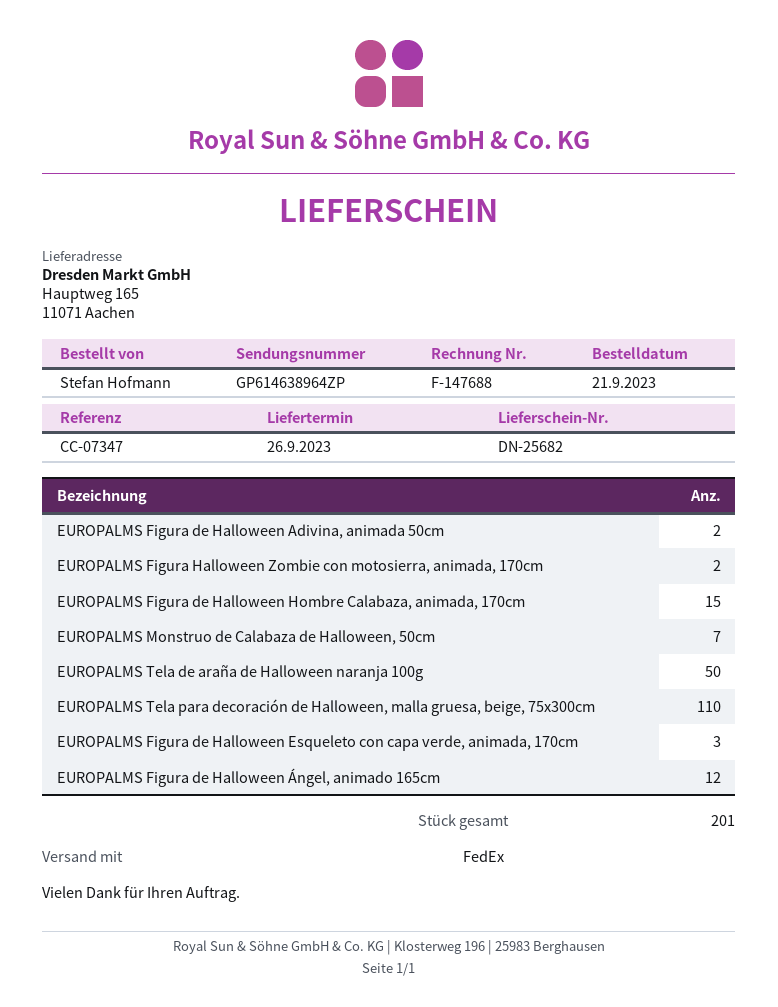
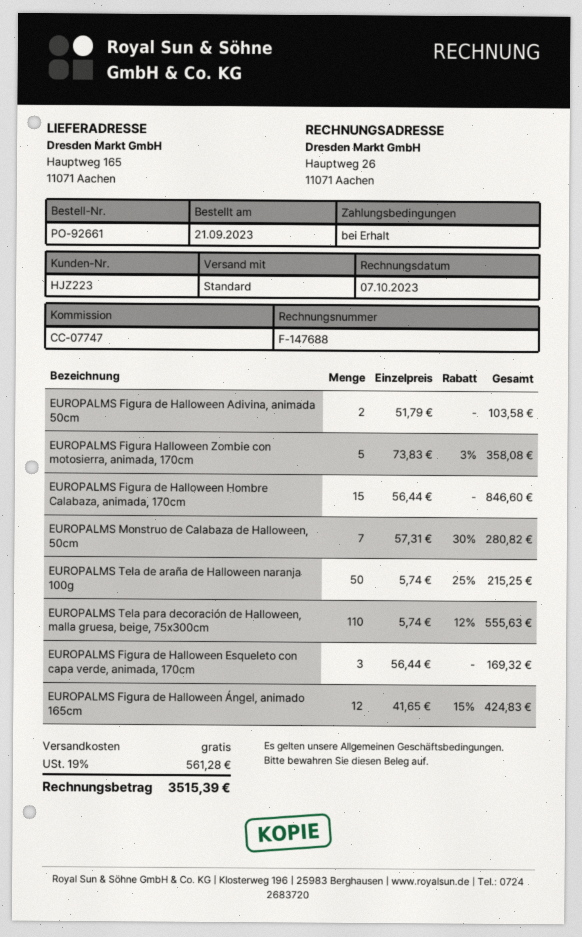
reference: CC-07347 -> CC-07747
shipping method: FedEx -> standard
EUROPALMS Figura Halloween Zombie con motosierra, animada, 170cm: 2 -> 5

